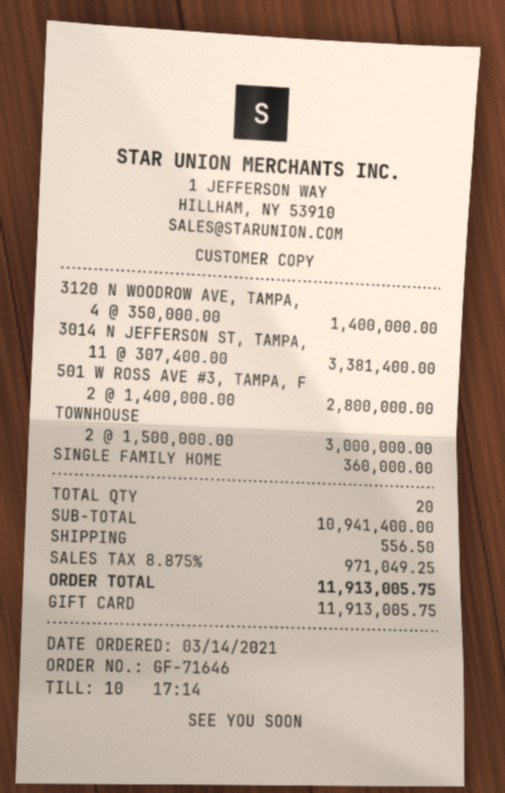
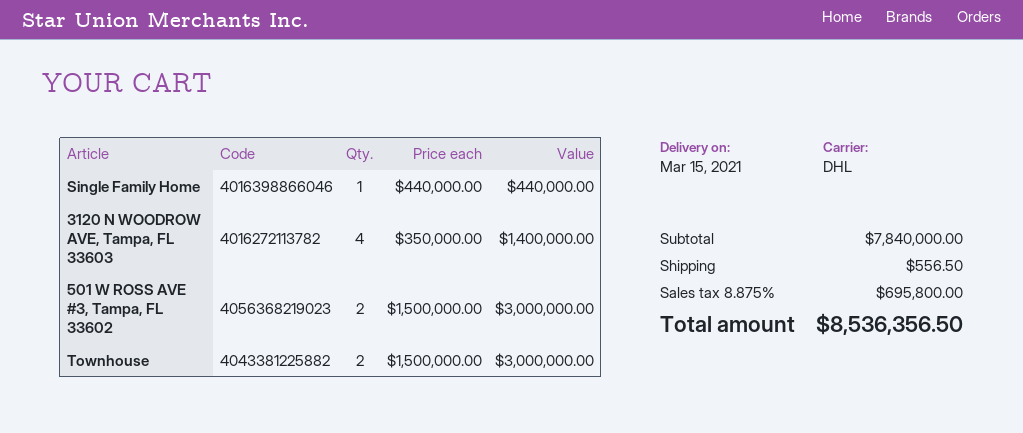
3014 N JEFFERSON ST, TAMPA,: 11 x 307400.00 = 3381400.00 -> none
501 W ROSS AVE #3, TAMPA, F: 2 x 1400000.00 = 2800000.00 -> 2 x 1500000.00 = 3000000.00
SINGLE FAMILY HOME: 1 x 360000.00 = 360000.00 -> 1 x 440000.00 = 440000.00
subtotal: 10941400.00 -> 7840000.00
tax: 8.875% = 971049.25 -> 8.875% = 695800.00
total: 11913005.75 -> 8536356.50

